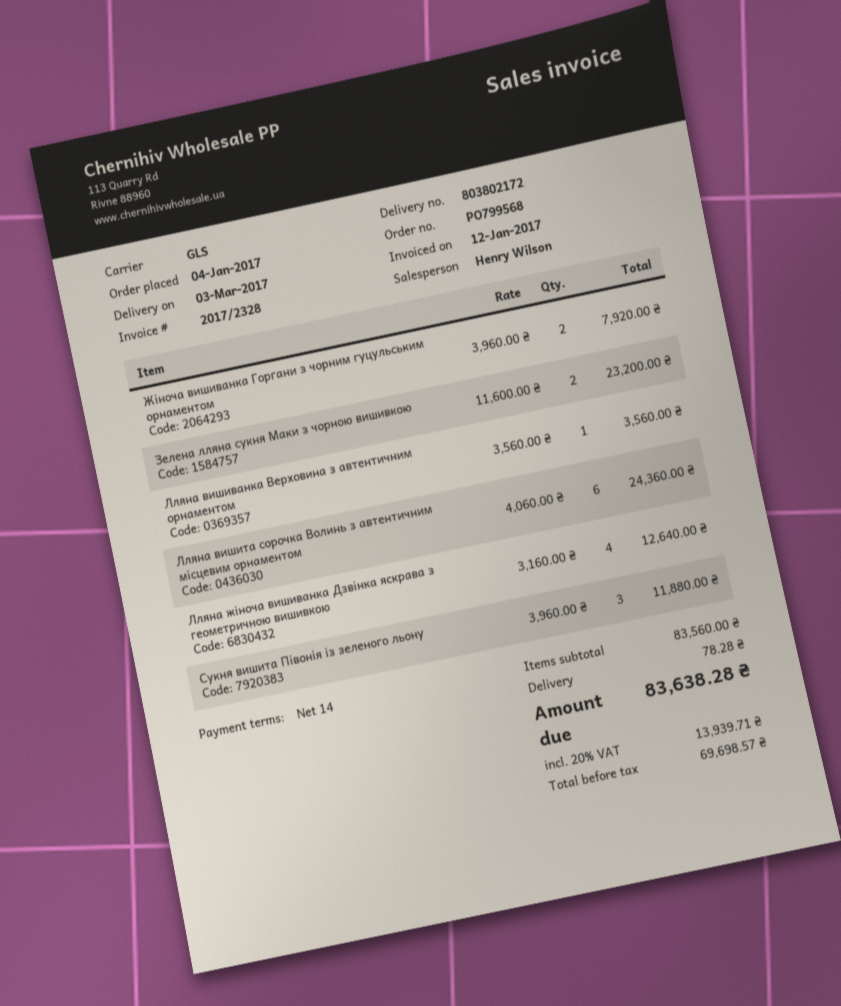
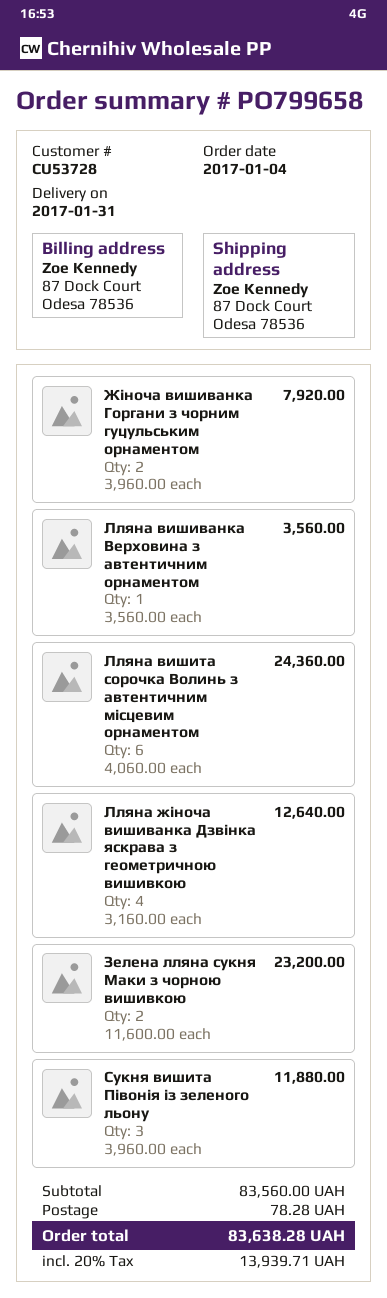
order number: PO799568 -> PO799658
delivery date: 2017-03-03 -> 2017-01-31

